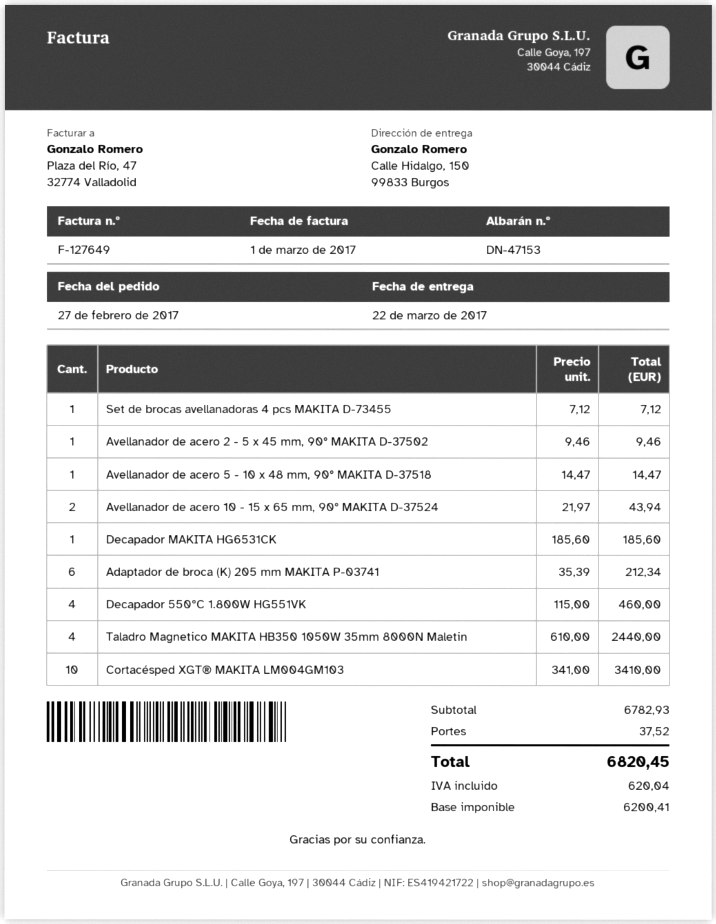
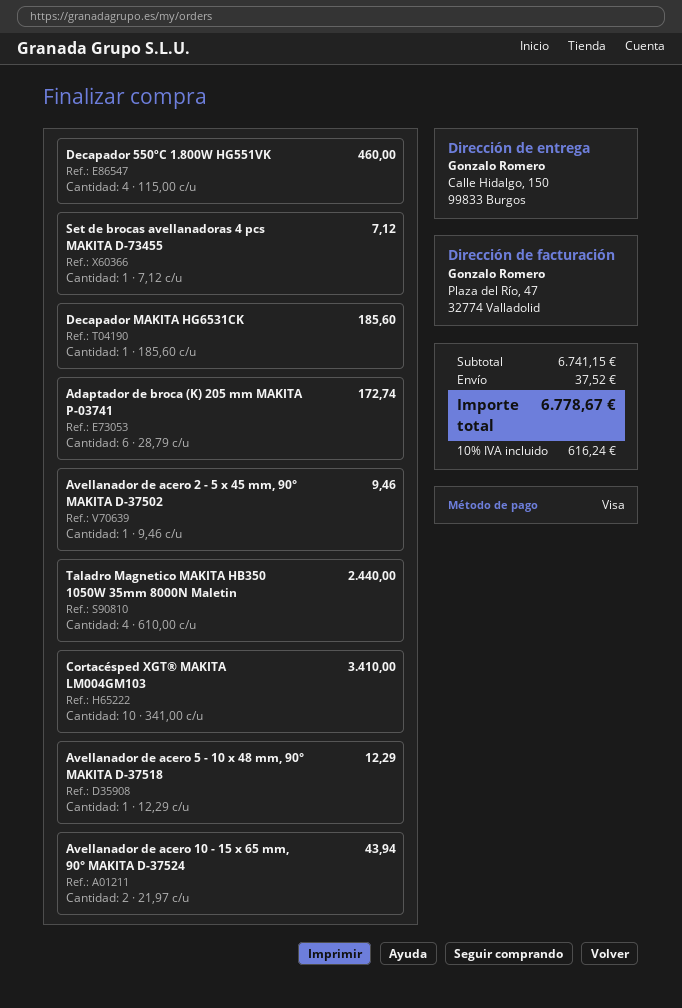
Avellanador de acero 5 - 10 x 48 mm, 90° MAKITA D-37518: 1 x 14.47 = 14.47 -> 1 x 12.29 = 12.29
Adaptador de broca (K) 205 mm MAKITA P-03741: 6 x 35.39 = 212.34 -> 6 x 28.79 = 172.74
subtotal: 6782.93 -> 6741.15
tax: 620.04 -> 616.24
total: 6820.45 -> 6778.67

